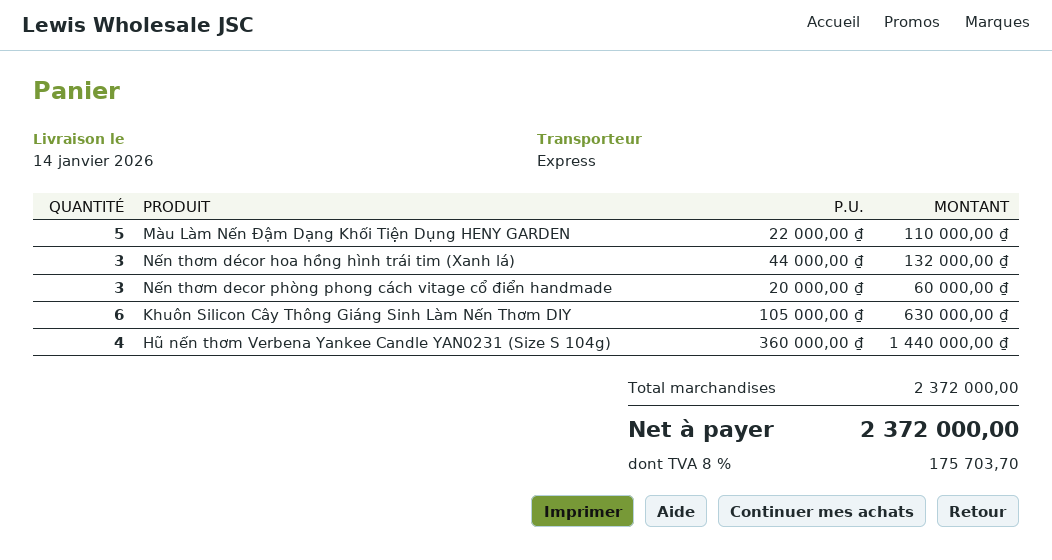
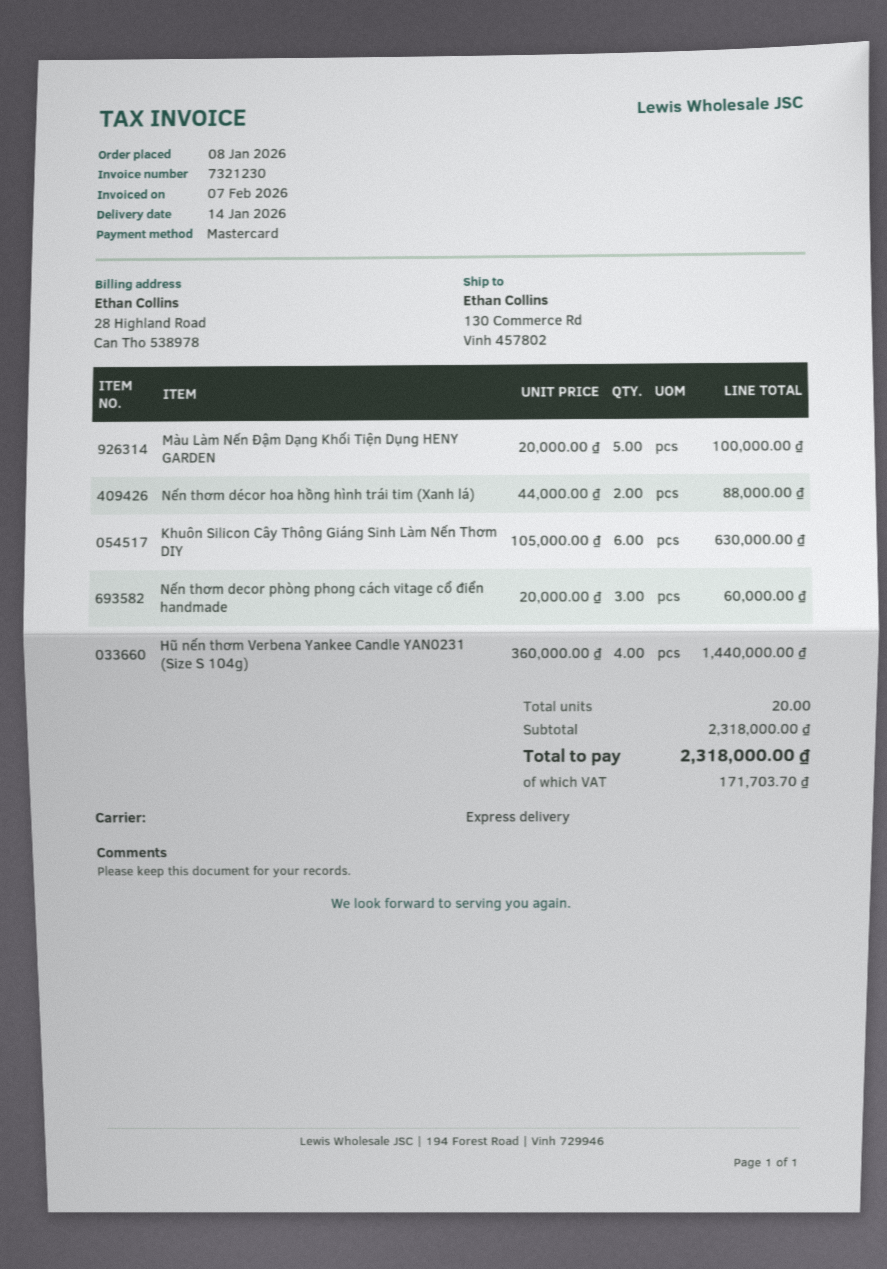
Màu Làm Nến Đậm Dạng Khối Tiện Dụng HENY GARDEN: 5 x 22000.00 = 110000.00 -> 5 x 20000.00 = 100000.00
Nến thơm décor hoa hồng hình trái tim (Xanh lá): 3 x 44000.00 = 132000.00 -> 2 x 44000.00 = 88000.00
subtotal: 2372000.00 -> 2318000.00
tax: 175703.70 -> 171703.70
total: 2372000.00 -> 2318000.00

